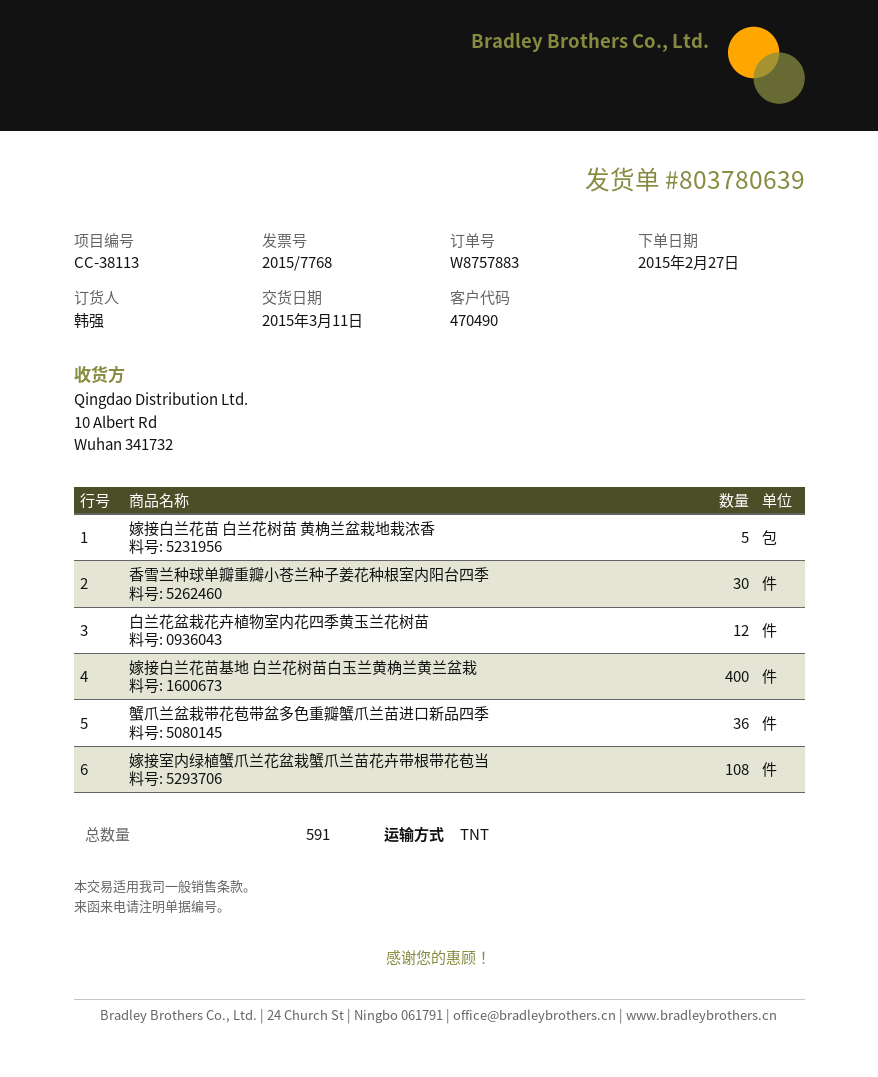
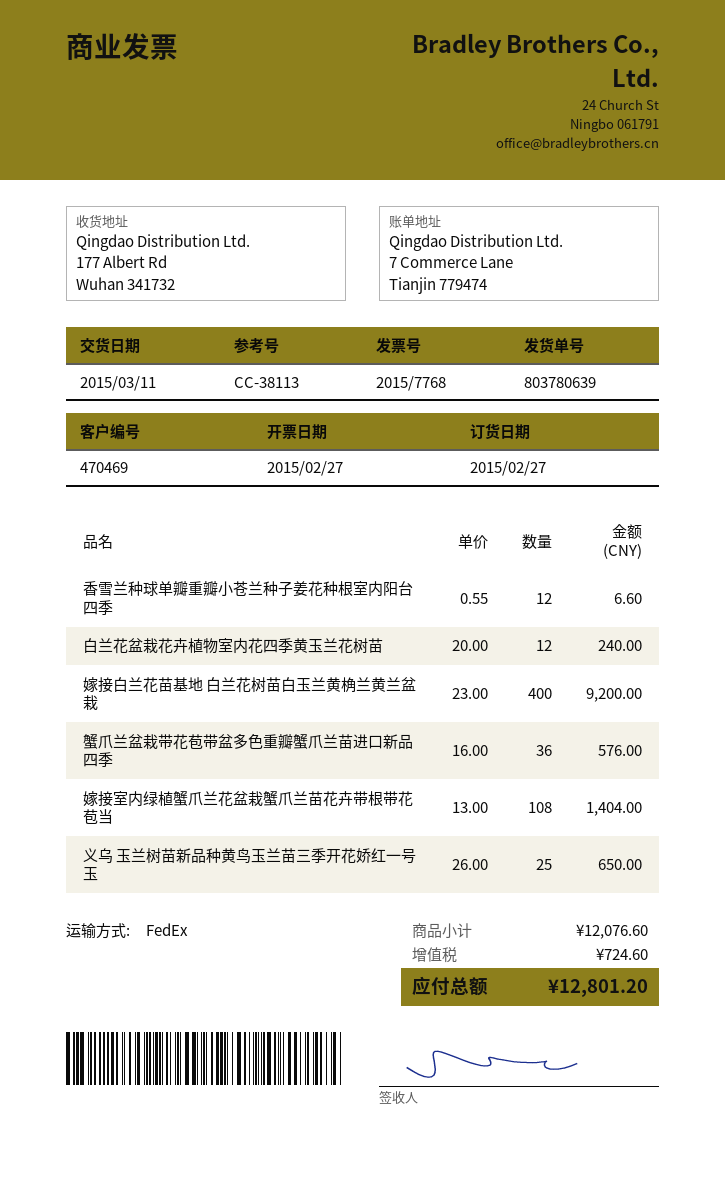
customer number: 470490 -> 470469
shipping method: TNT -> FedEx
ship to: 10 Albert Rd, Wuhan 341732 -> 177 Albert Rd, Wuhan 341732
嫁接白兰花苗 白兰花树苗 黄桷兰盆栽地栽浓香: 5 -> none
香雪兰种球单瓣重瓣小苍兰种子姜花种根室内阳台四季: 30 -> 12
义乌 玉兰树苗新品种黄鸟玉兰苗三季开花娇红一号玉: none -> 25

